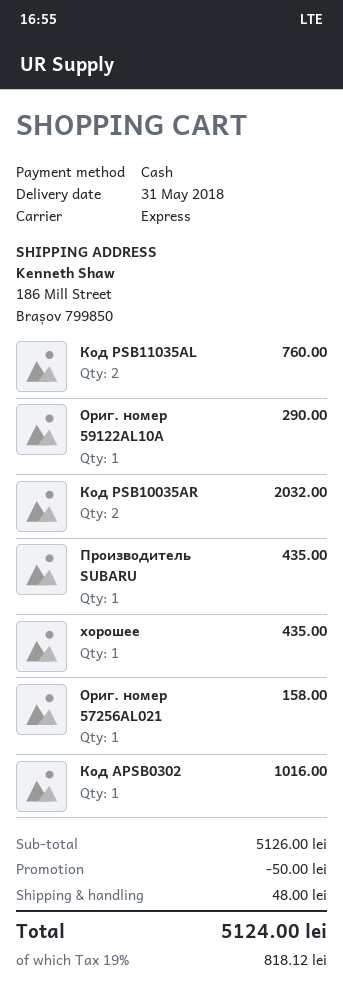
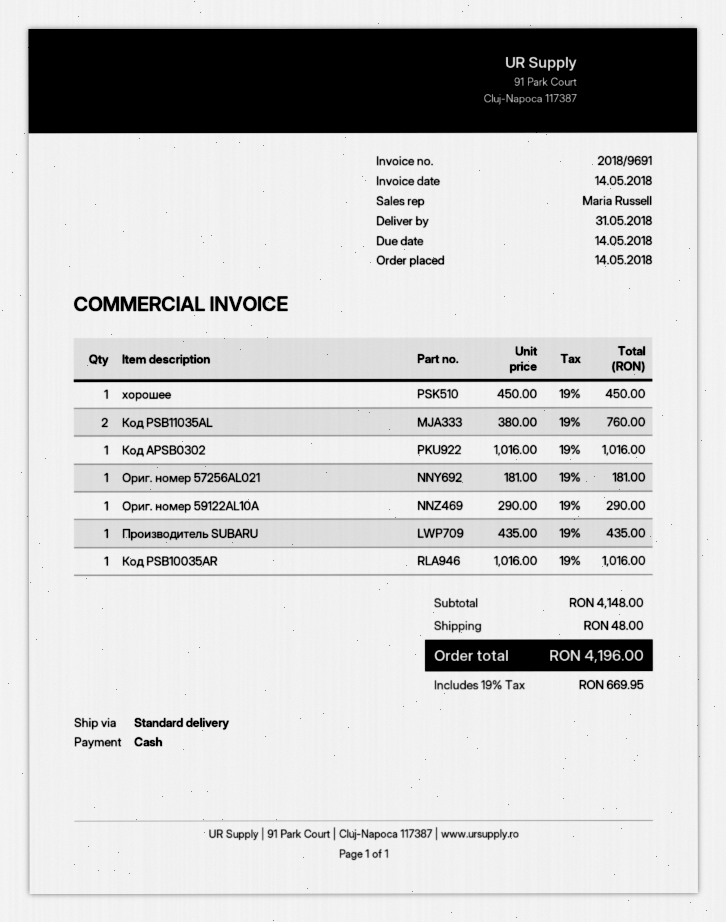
shipping method: express -> standard
Код PSB10035AR: 2 for 2032.00 -> 1 for 1016.00
хорошее: 1 for 435.00 -> 1 for 450.00
Ориг. номер 57256AL021: 1 for 158.00 -> 1 for 181.00
subtotal: 5126.00 -> 4148.00
discount: 50.00 -> none
tax: 19% = 818.12 -> 19% = 669.95
total: 5124.00 -> 4196.00

